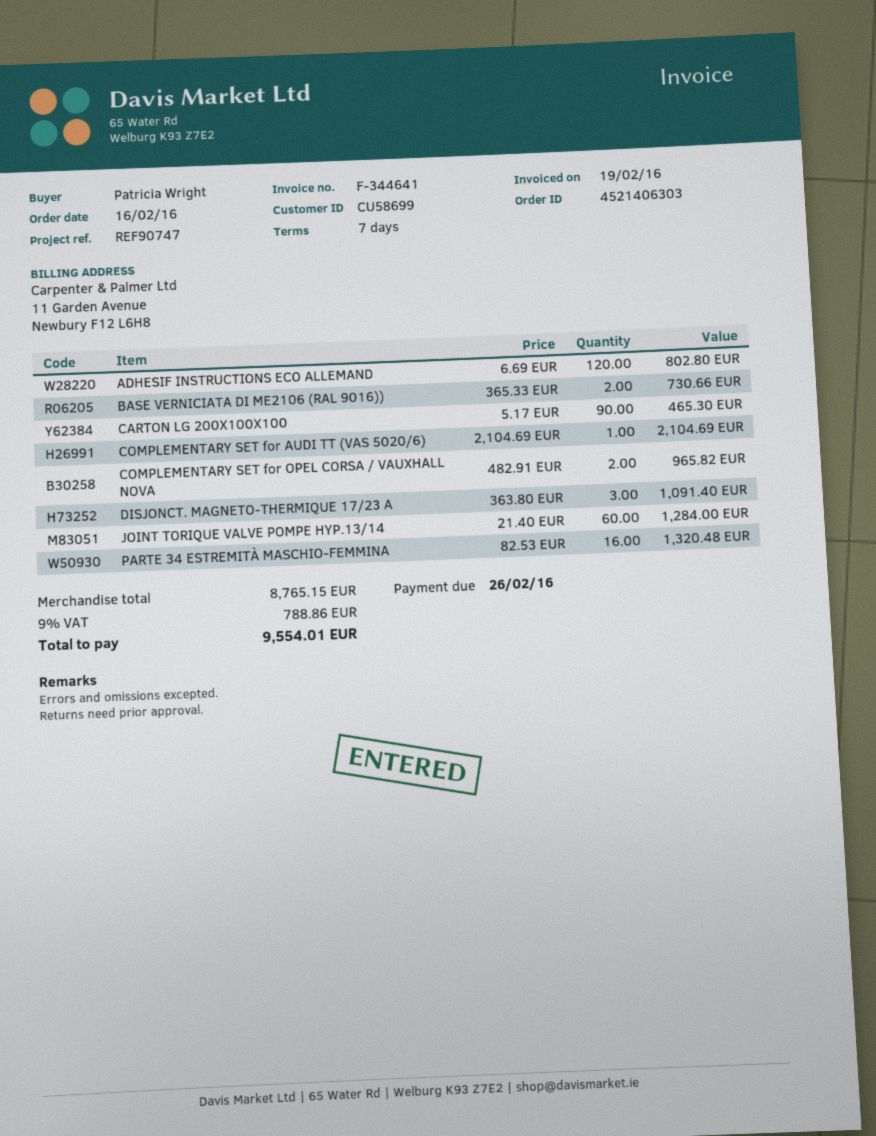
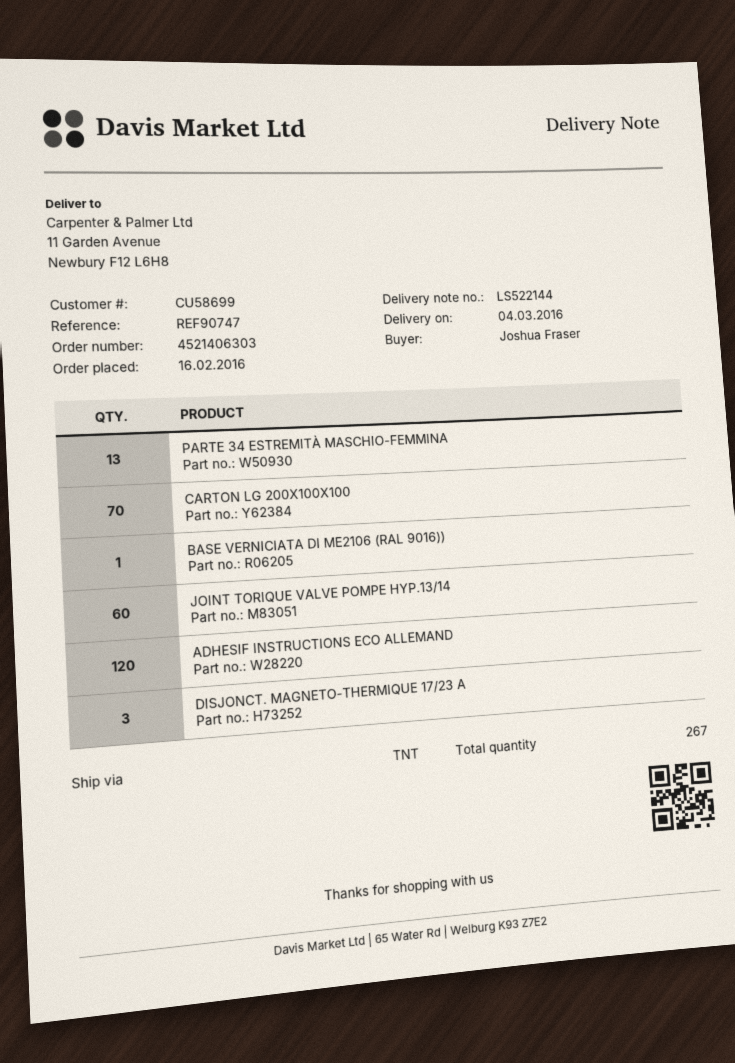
ordered by: Patricia Wright -> Joshua Fraser
BASE VERNICIATA DI ME2106 (RAL 9016)): 2 -> 1
CARTON LG 200X100X100: 90 -> 70
COMPLEMENTARY SET for AUDI TT (VAS 5020/6): 1 -> none
COMPLEMENTARY SET for OPEL CORSA / VAUXHALL NOVA: 2 -> none
PARTE 34 ESTREMITÀ MASCHIO-FEMMINA: 16 -> 13

